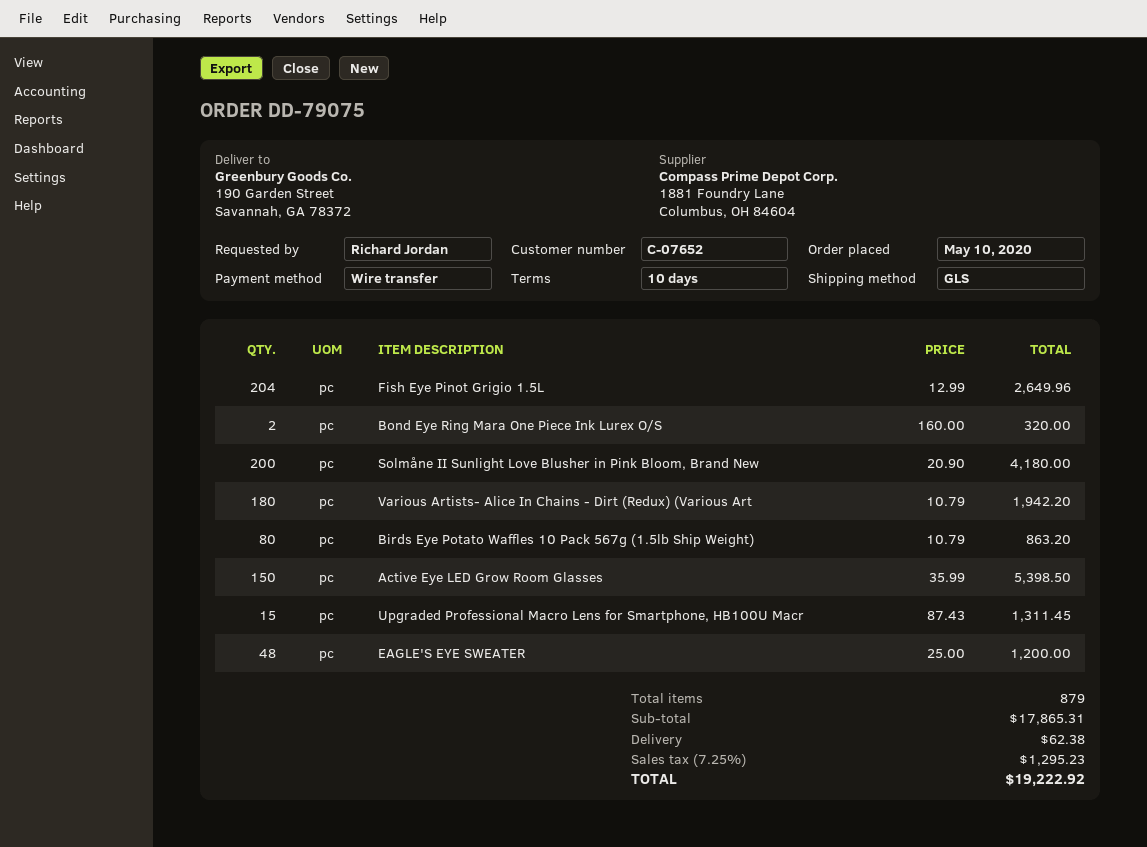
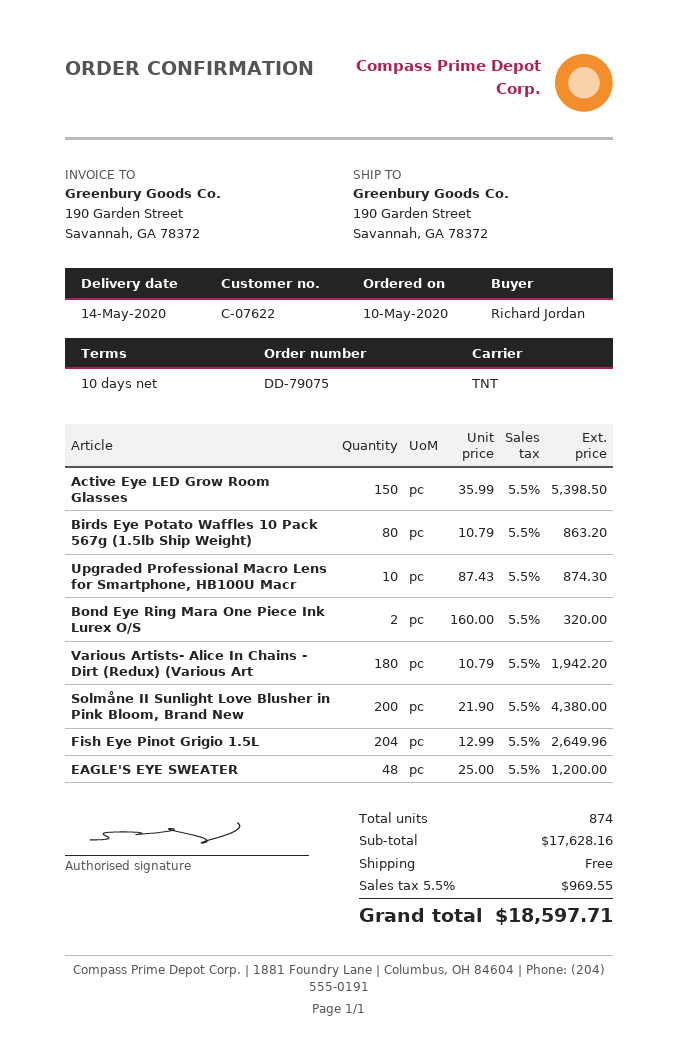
customer number: C-07652 -> C-07622
shipping method: GLS -> TNT
Solmåne II Sunlight Love Blusher in Pink Bloom, Brand New: 200 x 20.90 = 4180.00 -> 200 x 21.90 = 4380.00
Upgraded Professional Macro Lens for Smartphone, HB100U Macr: 15 x 87.43 = 1311.45 -> 10 x 87.43 = 874.30
total quantity: 879 -> 874
subtotal: 17865.31 -> 17628.16
shipping: 62.38 -> 0.00
tax: 7.25% = 1295.23 -> 5.5% = 969.55
total: 19222.92 -> 18597.71

